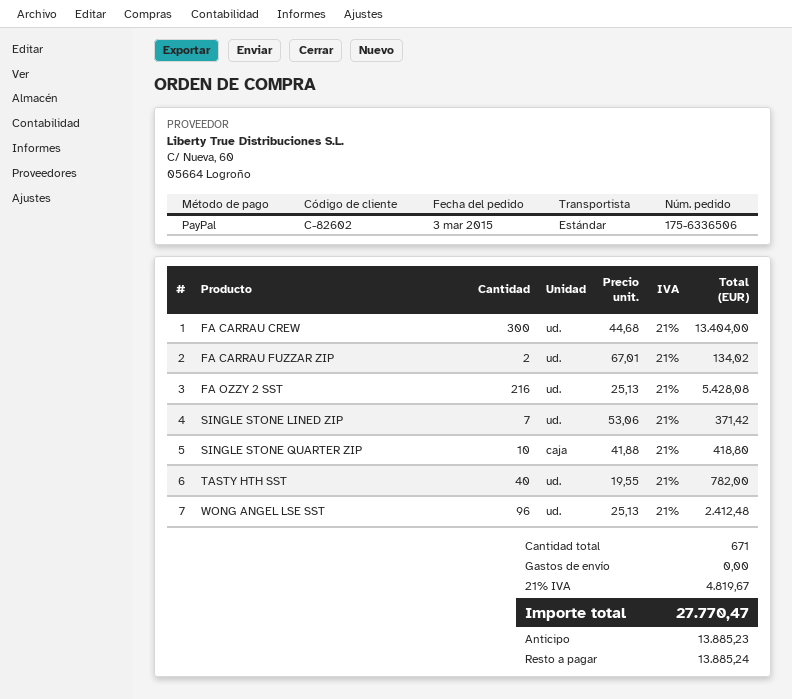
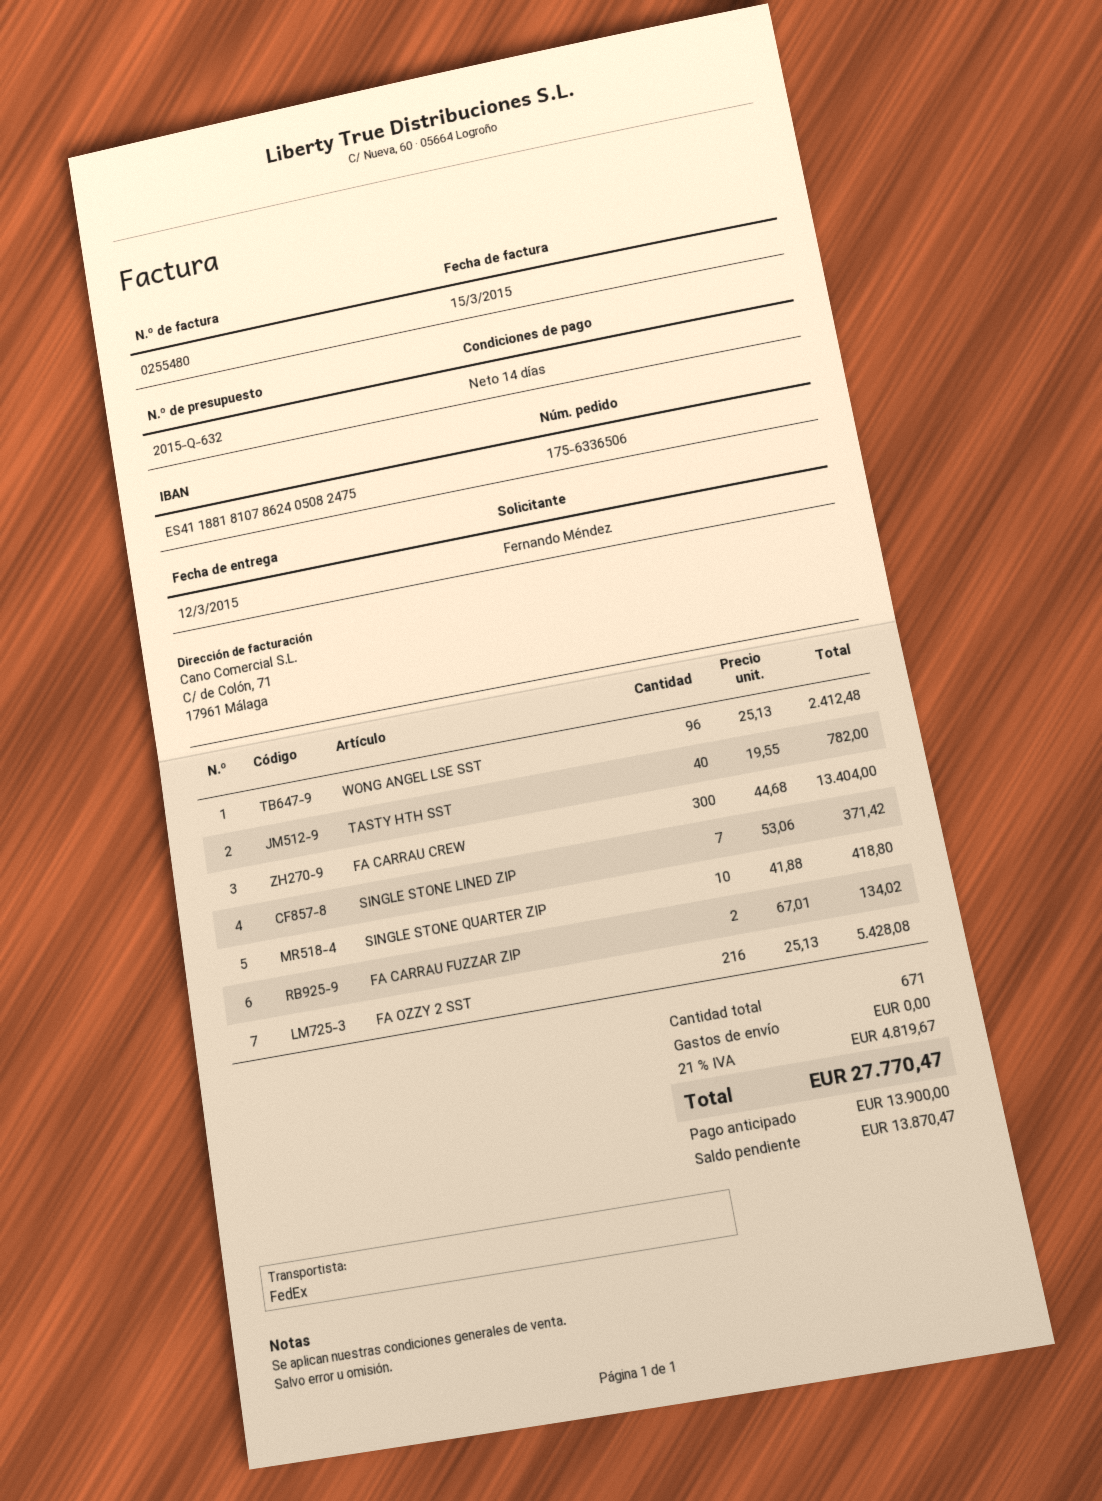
shipping method: standard -> FedEx
deposit: 13885.23 -> 13900.00
balance: 13885.24 -> 13870.47

